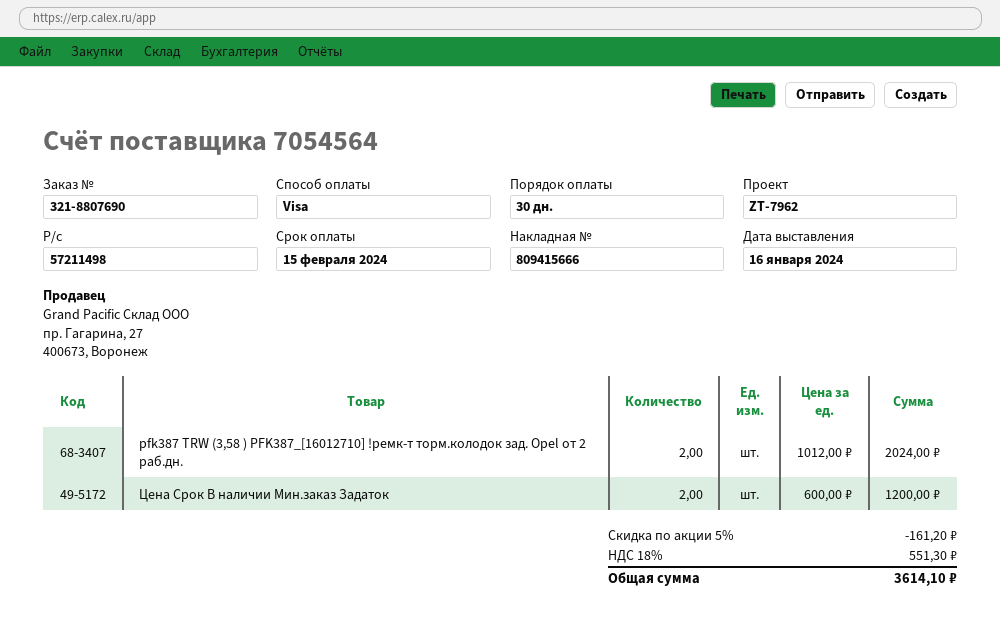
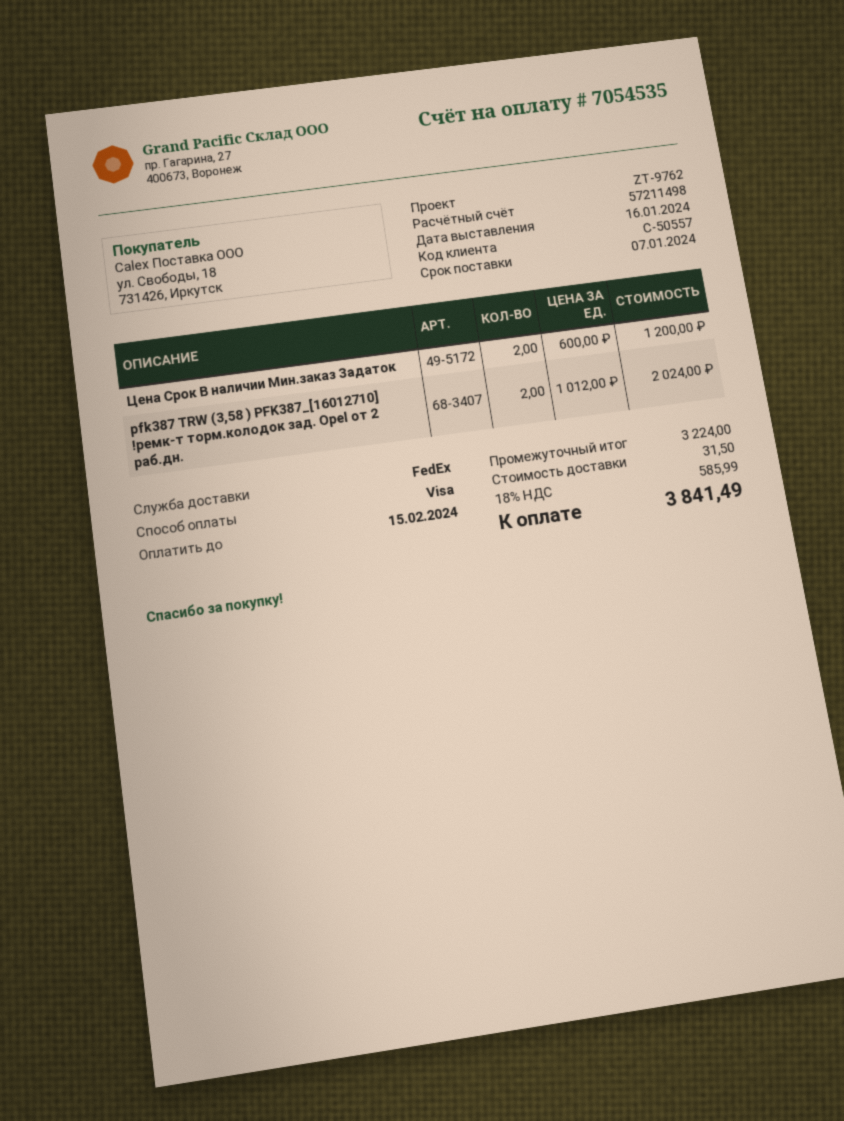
invoice number: 7054564 -> 7054535
reference: ZT-7962 -> ZT-9762
discount: 5% = 161.20 -> none
shipping: none -> 31.50
tax: 18% = 551.30 -> 18% = 585.99
total: 3614.10 -> 3841.49

